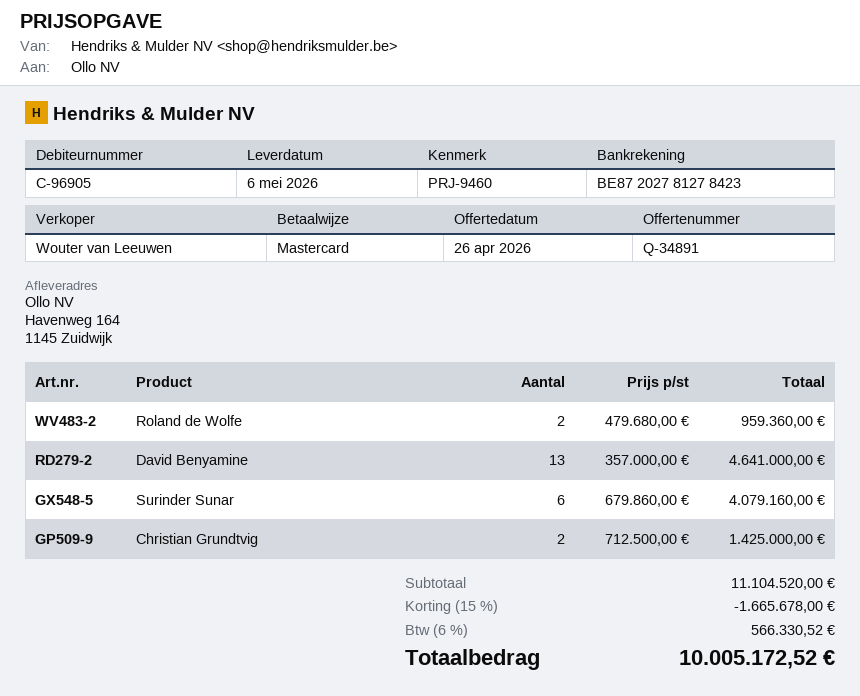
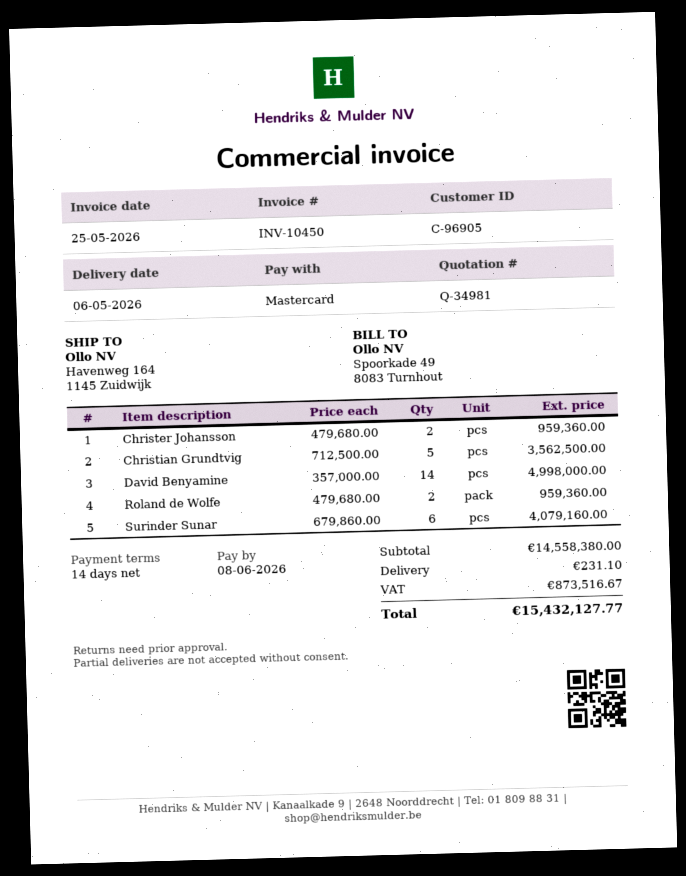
quote number: Q-34891 -> Q-34981
David Benyamine: 13 x 357000.00 = 4641000.00 -> 14 x 357000.00 = 4998000.00
Christian Grundtvig: 2 x 712500.00 = 1425000.00 -> 5 x 712500.00 = 3562500.00
Christer Johansson: none -> 2 x 479680.00 = 959360.00
subtotal: 11104520.00 -> 14558380.00
discount: 15% = 1665678.00 -> none
shipping: none -> 231.10
tax: 566330.52 -> 873516.67
total: 10005172.52 -> 15432127.77

